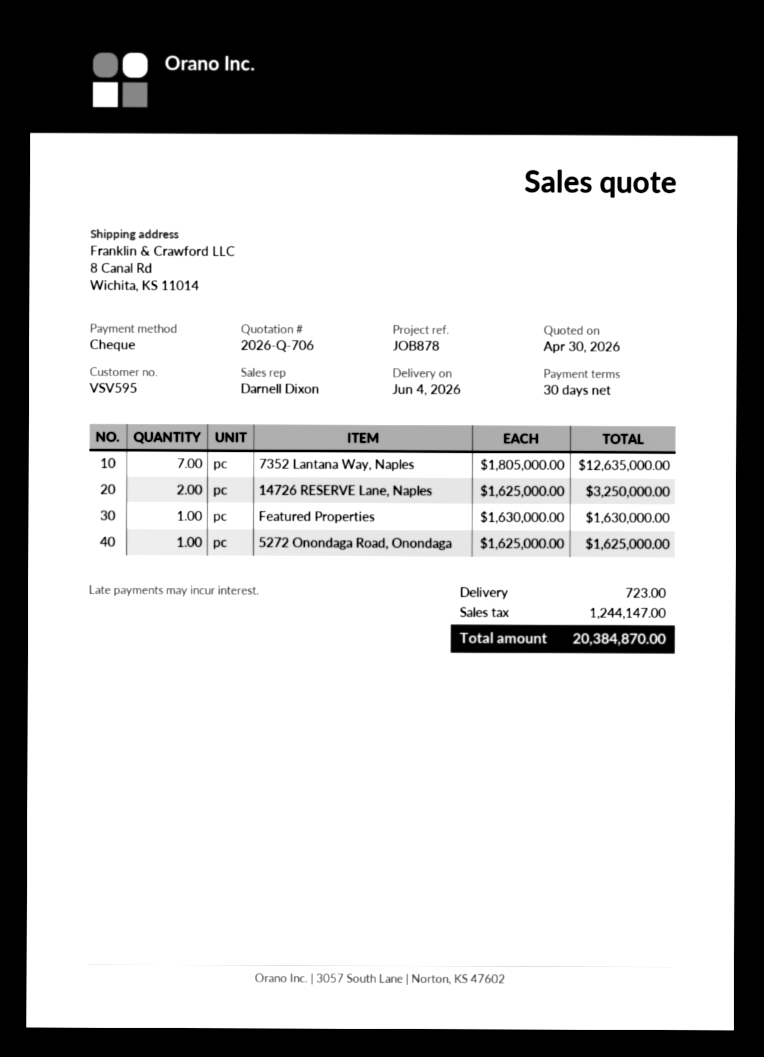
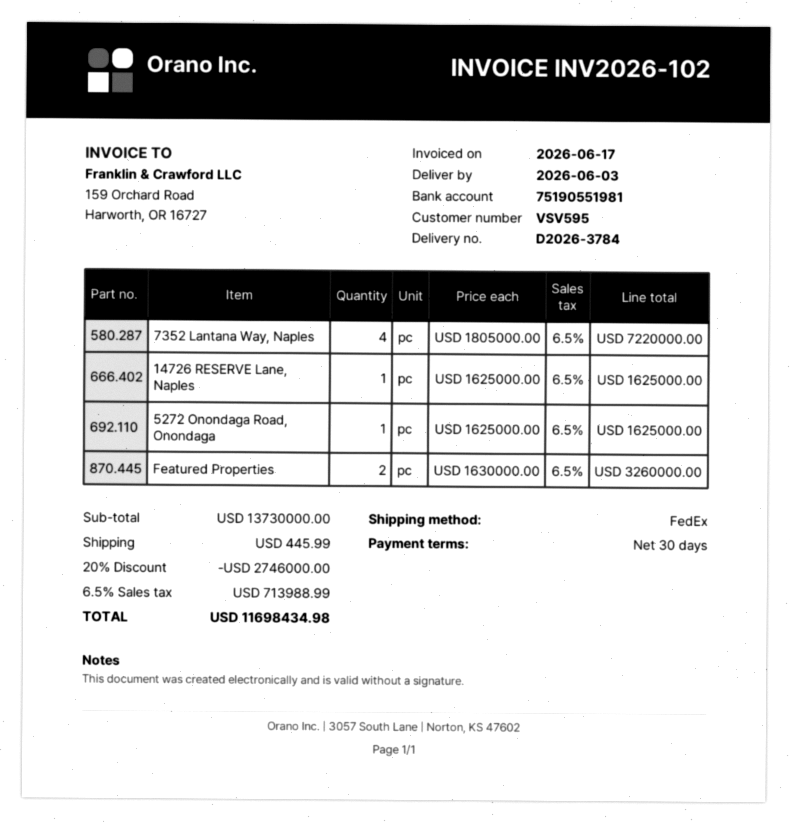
delivery date: 2026-06-04 -> 2026-06-03
7352 Lantana Way, Naples: 7 x 1805000.00 = 12635000.00 -> 4 x 1805000.00 = 7220000.00
14726 RESERVE Lane, Naples: 2 x 1625000.00 = 3250000.00 -> 1 x 1625000.00 = 1625000.00
Featured Properties: 1 x 1630000.00 = 1630000.00 -> 2 x 1630000.00 = 3260000.00
discount: none -> 20% = 2746000.00
shipping: 723.00 -> 445.99
tax: 1244147.00 -> 713988.99
total: 20384870.00 -> 11698434.98

